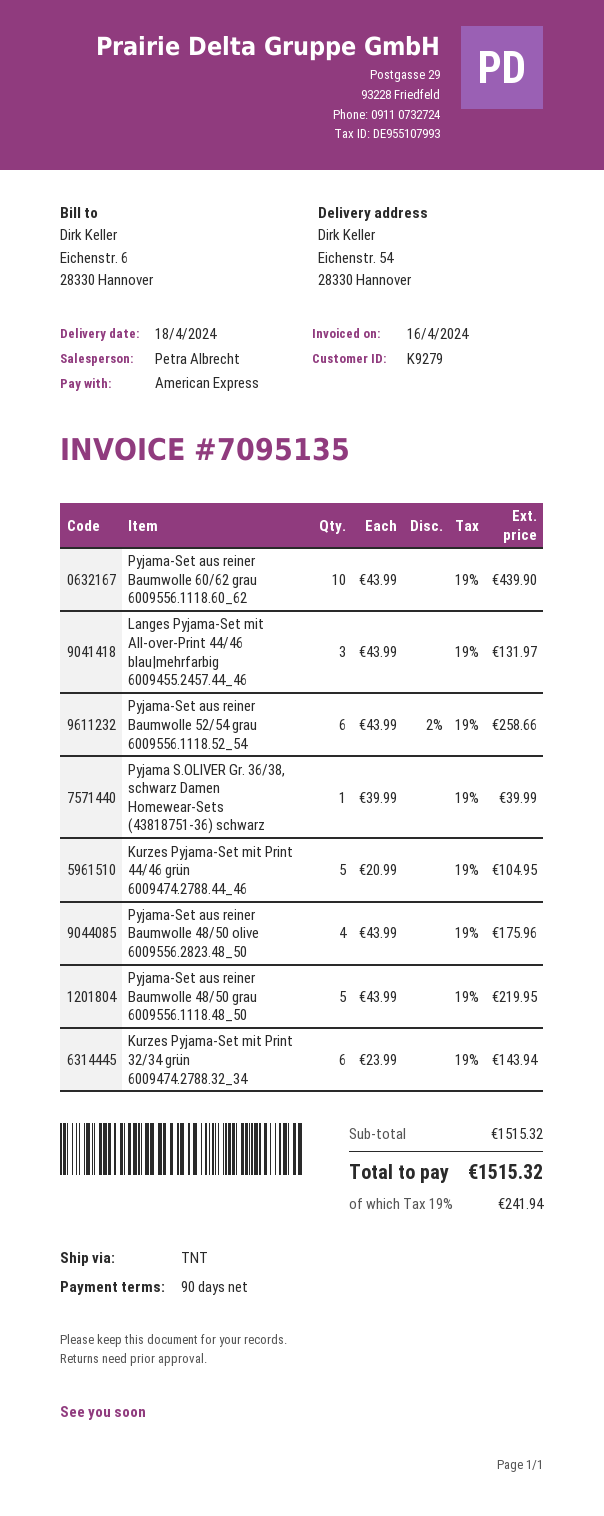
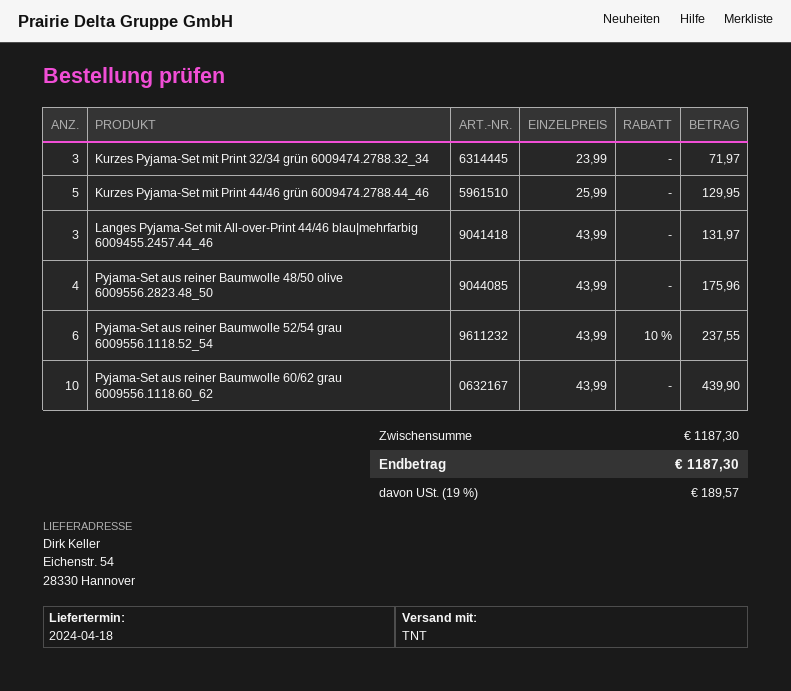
Pyjama-Set aus reiner Baumwolle 52/54 grau 6009556.1118.52_54: 6 x 43.99 - 2% = 258.66 -> 6 x 43.99 - 10% = 237.55
Pyjama S.OLIVER Gr. 36/38, schwarz Damen Homewear-Sets (43818751-36) schwarz: 1 x 39.99 = 39.99 -> none
Kurzes Pyjama-Set mit Print 44/46 grün 6009474.2788.44_46: 5 x 20.99 = 104.95 -> 5 x 25.99 = 129.95
Pyjama-Set aus reiner Baumwolle 48/50 grau 6009556.1118.48_50: 5 x 43.99 = 219.95 -> none
Kurzes Pyjama-Set mit Print 32/34 grün 6009474.2788.32_34: 6 x 23.99 = 143.94 -> 3 x 23.99 = 71.97
subtotal: 1515.32 -> 1187.30
tax: 19% = 241.94 -> 19% = 189.57
total: 1515.32 -> 1187.30

